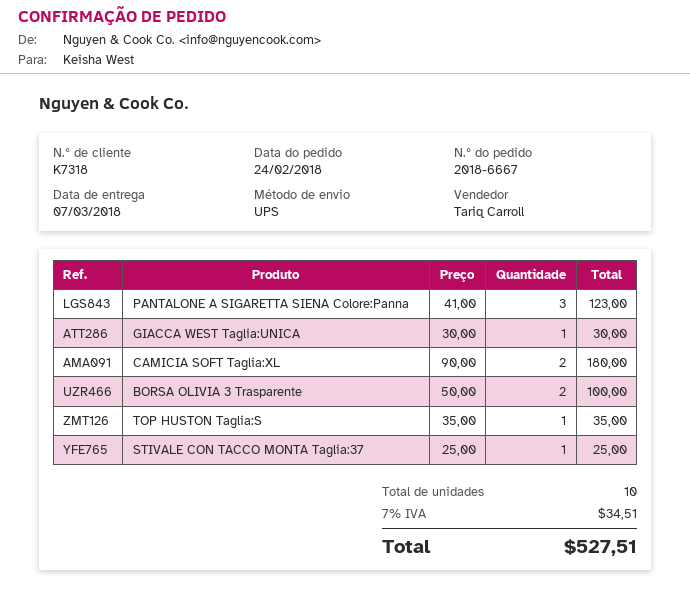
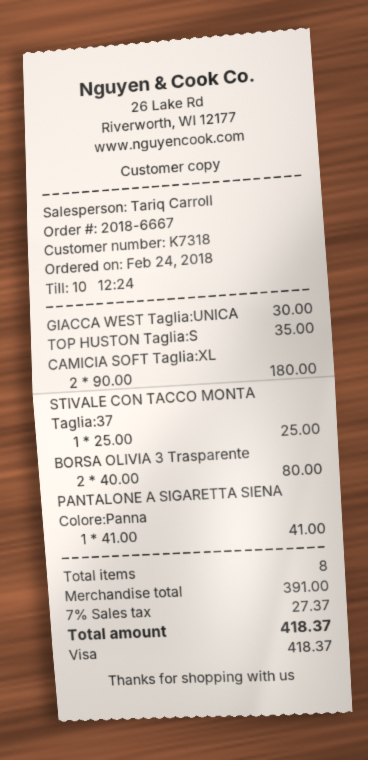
PANTALONE A SIGARETTA SIENA Colore:Panna: 3 x 41.00 = 123.00 -> 1 x 41.00 = 41.00
BORSA OLIVIA 3 Trasparente: 2 x 50.00 = 100.00 -> 2 x 40.00 = 80.00
total quantity: 10 -> 8
tax: 7% = 34.51 -> 7% = 27.37
total: 527.51 -> 418.37

